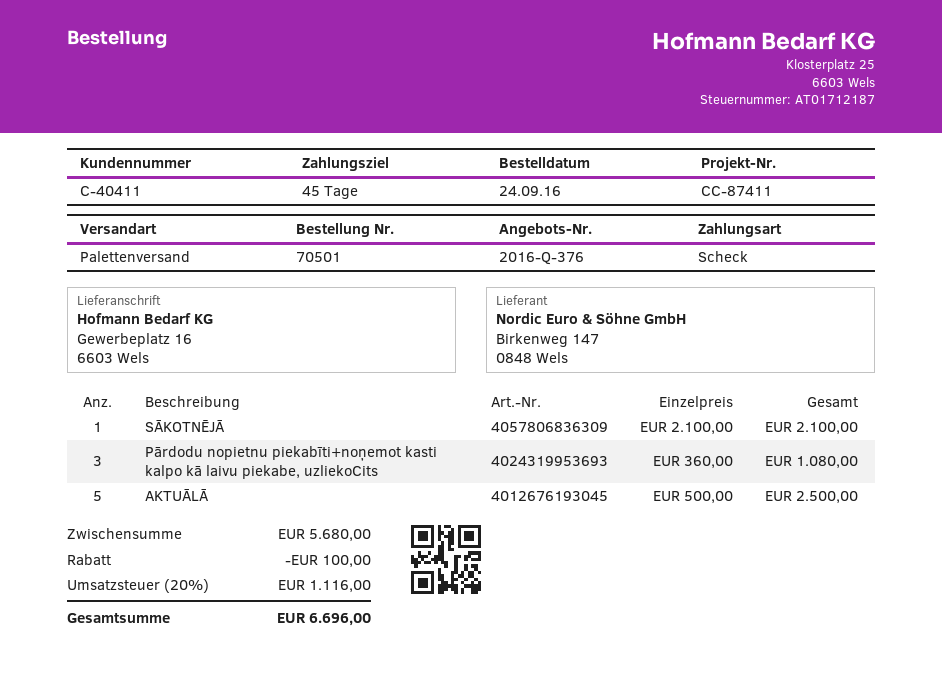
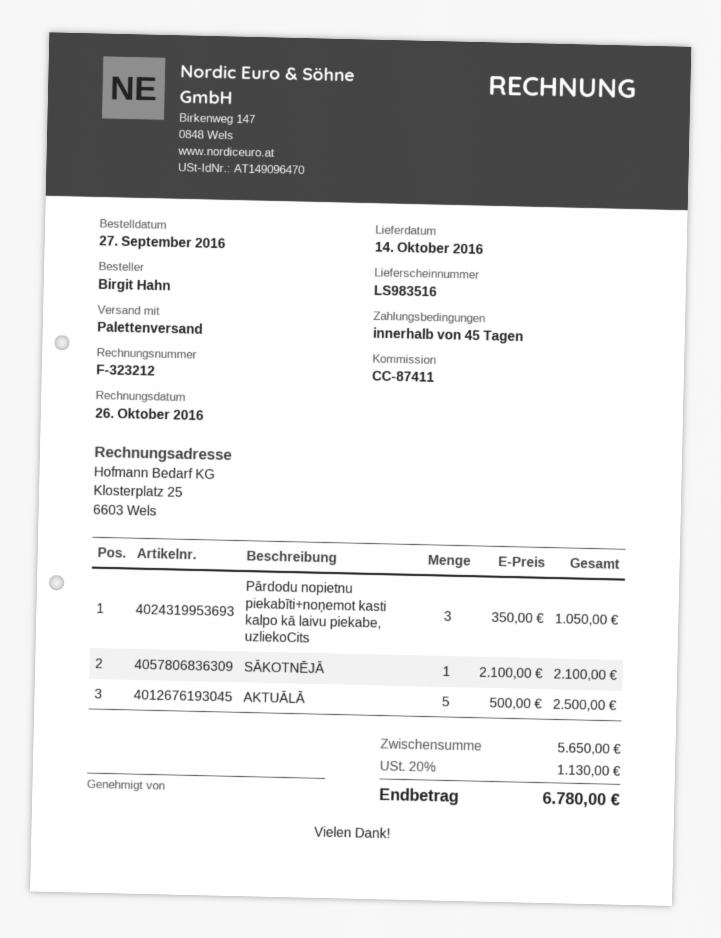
order date: 2016-09-24 -> 2016-09-27
Pārdodu nopietnu piekabīti+noņemot kasti kalpo kā laivu piekabe, uzliekoCits: 3 x 360.00 = 1080.00 -> 3 x 350.00 = 1050.00
subtotal: 5680.00 -> 5650.00
discount: 100.00 -> none
tax: 20% = 1116.00 -> 20% = 1130.00
total: 6696.00 -> 6780.00

